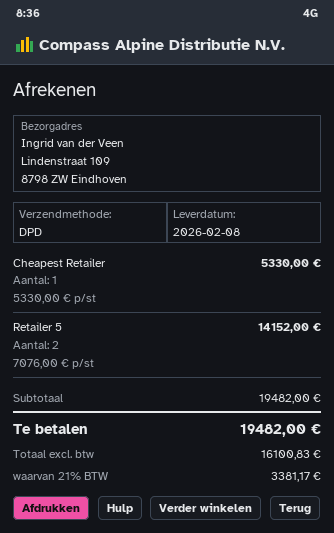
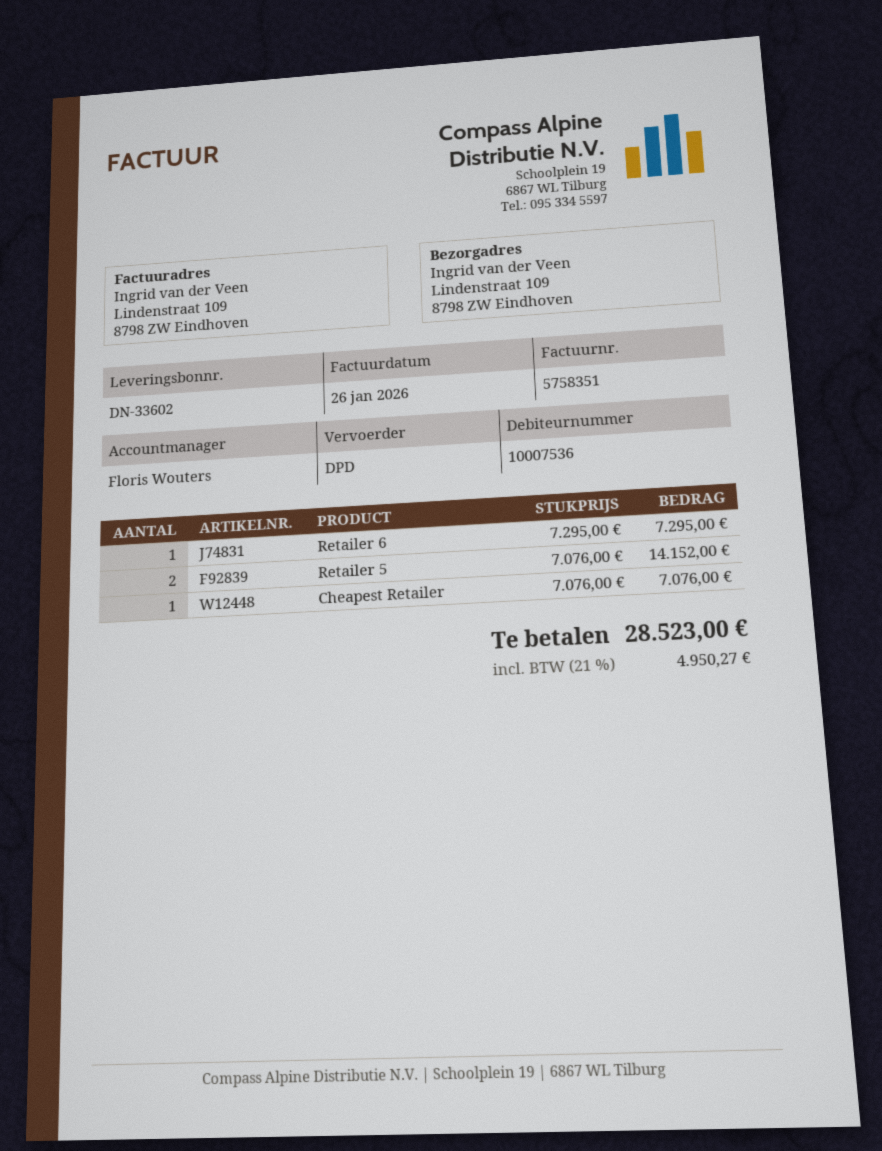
Cheapest Retailer: 1 x 5330.00 = 5330.00 -> 1 x 7076.00 = 7076.00
Retailer 6: none -> 1 x 7295.00 = 7295.00
tax: 21% = 3381.17 -> 21% = 4950.27
total: 19482.00 -> 28523.00

